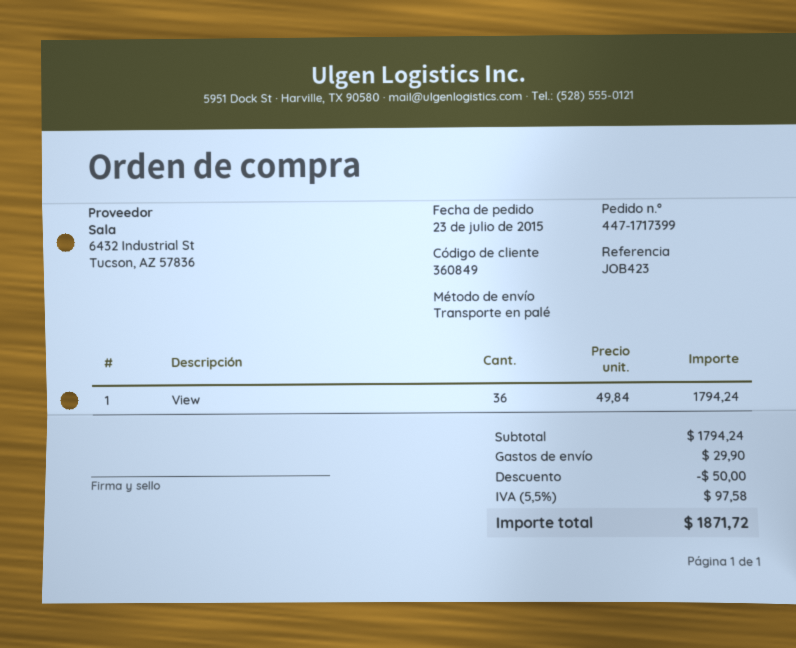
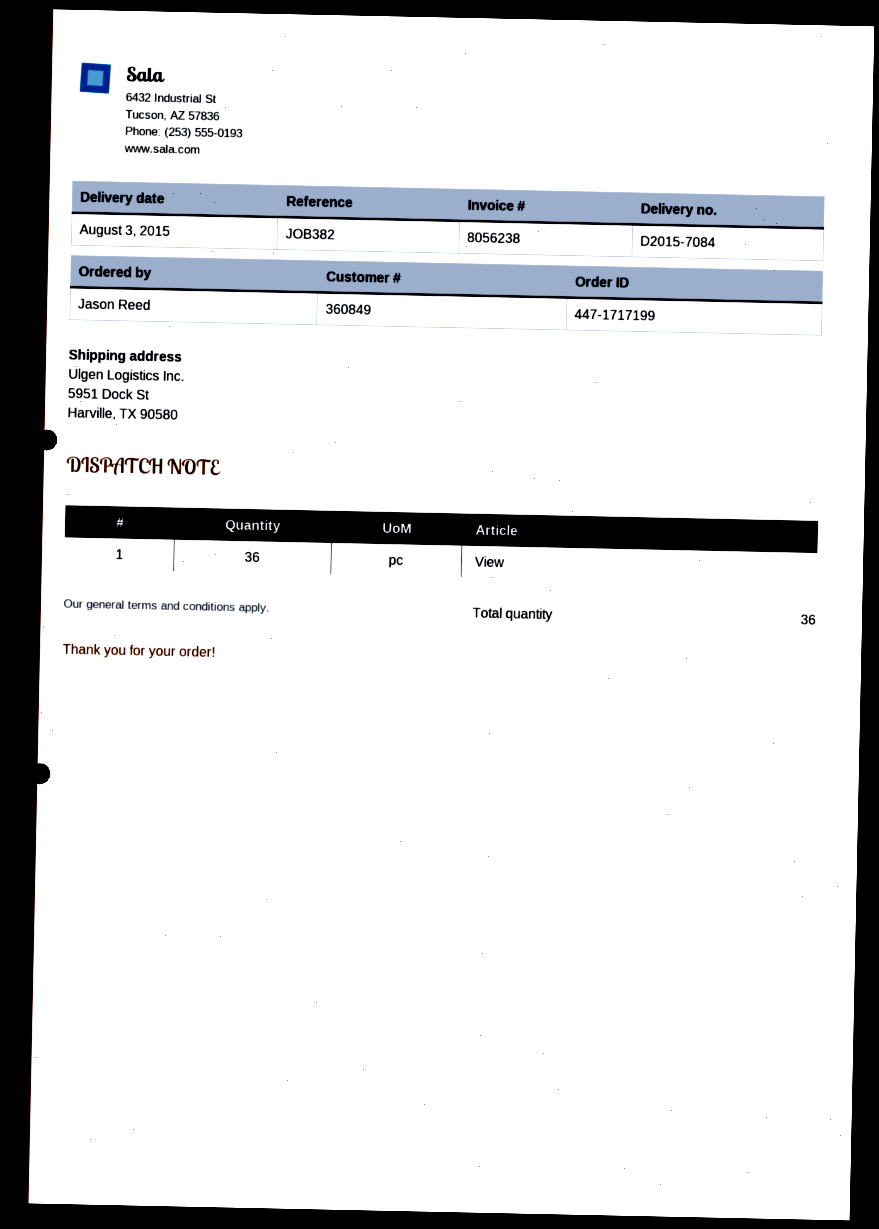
order number: 447-1717399 -> 447-1717199
reference: JOB423 -> JOB382

